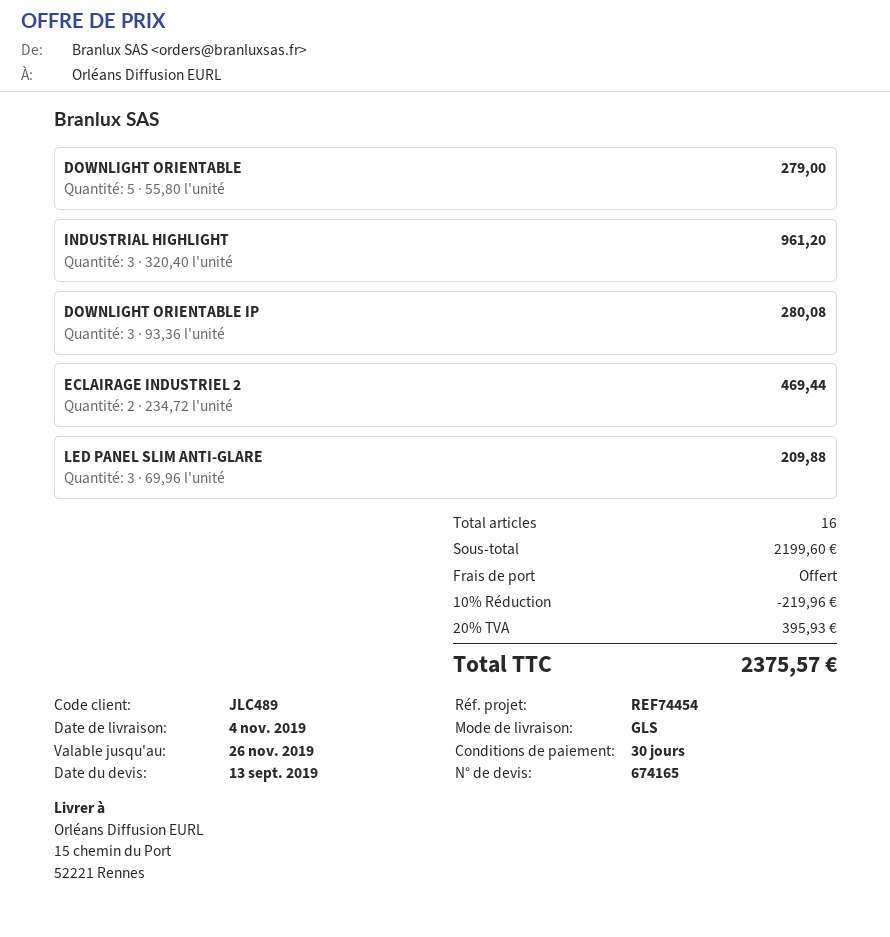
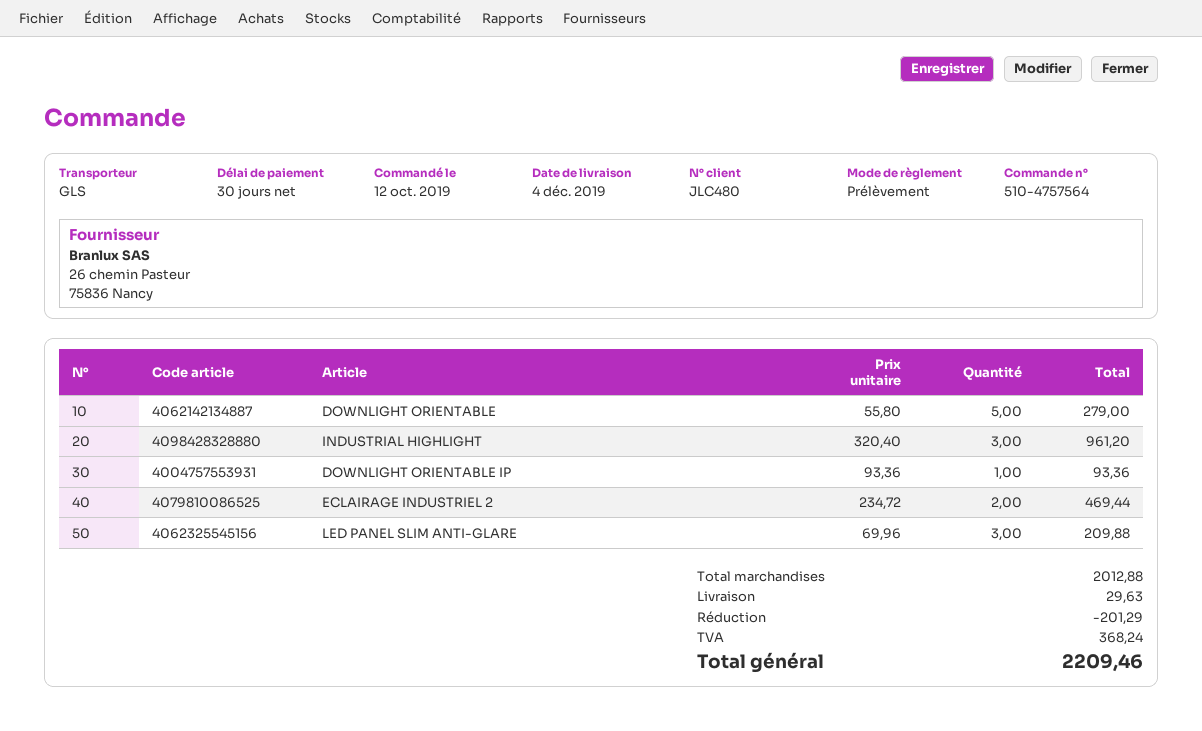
delivery date: 2019-11-04 -> 2019-12-04
customer number: JLC489 -> JLC480
DOWNLIGHT ORIENTABLE IP: 3 x 93.36 = 280.08 -> 1 x 93.36 = 93.36
subtotal: 2199.60 -> 2012.88
discount: 219.96 -> 201.29
shipping: 0.00 -> 29.63
tax: 395.93 -> 368.24
total: 2375.57 -> 2209.46

